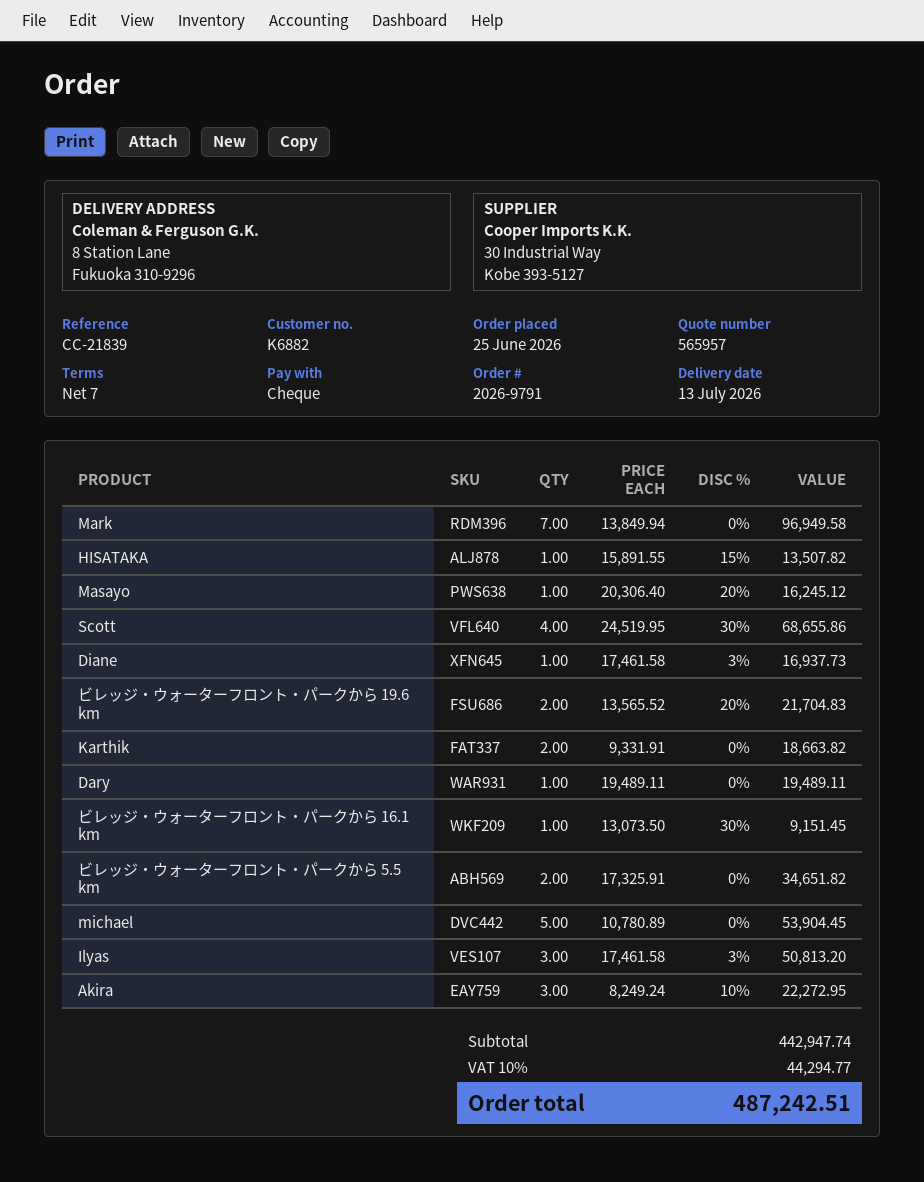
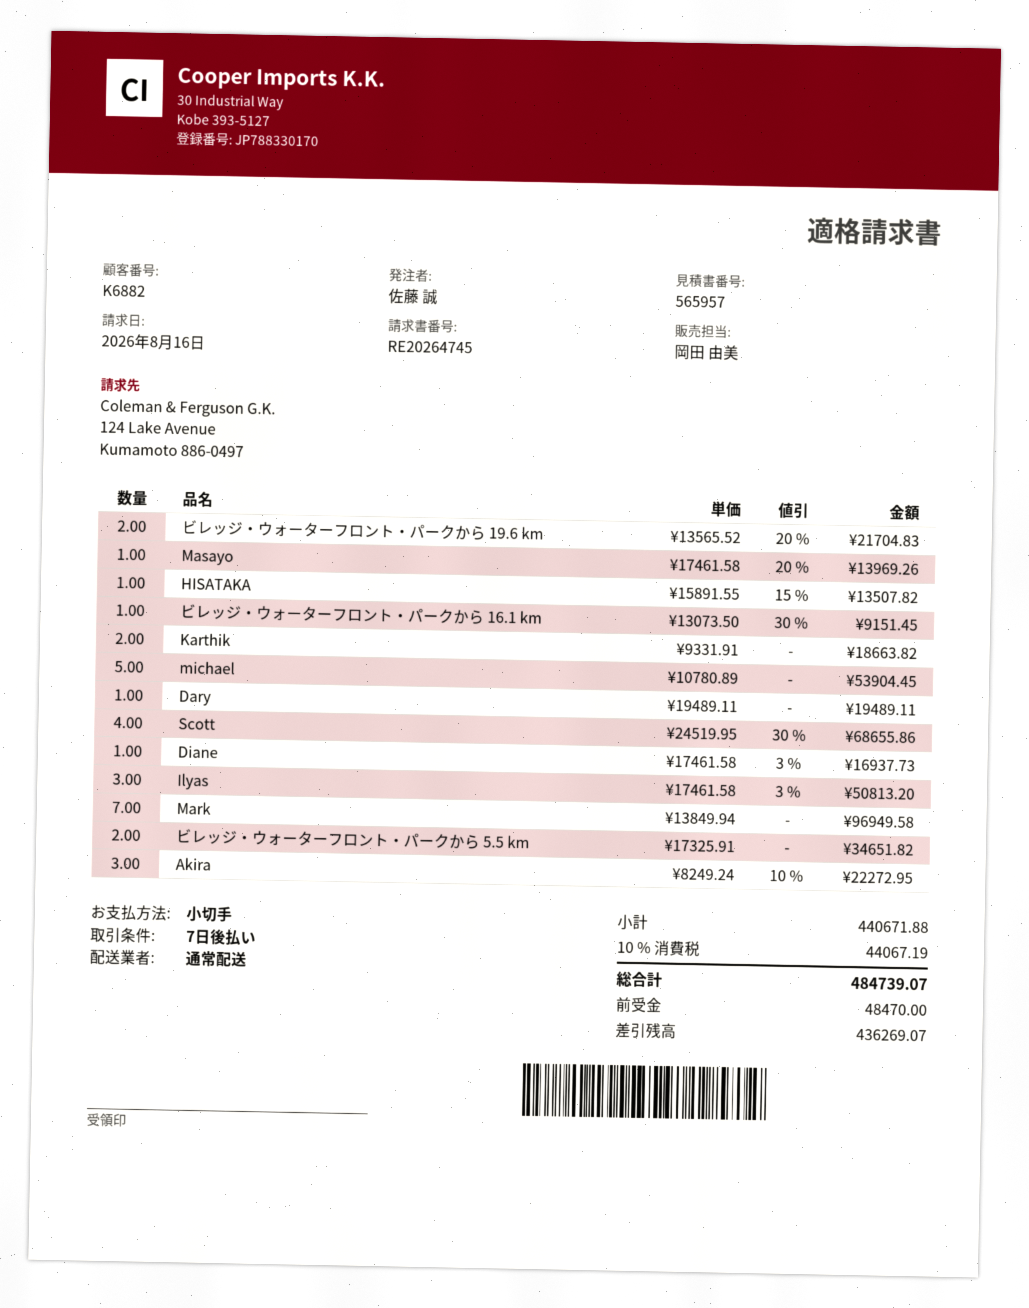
Masayo: 1 x 20306.40 - 20% = 16245.12 -> 1 x 17461.58 - 20% = 13969.26
subtotal: 442947.74 -> 440671.88
tax: 10% = 44294.77 -> 10% = 44067.19
total: 487242.51 -> 484739.07

